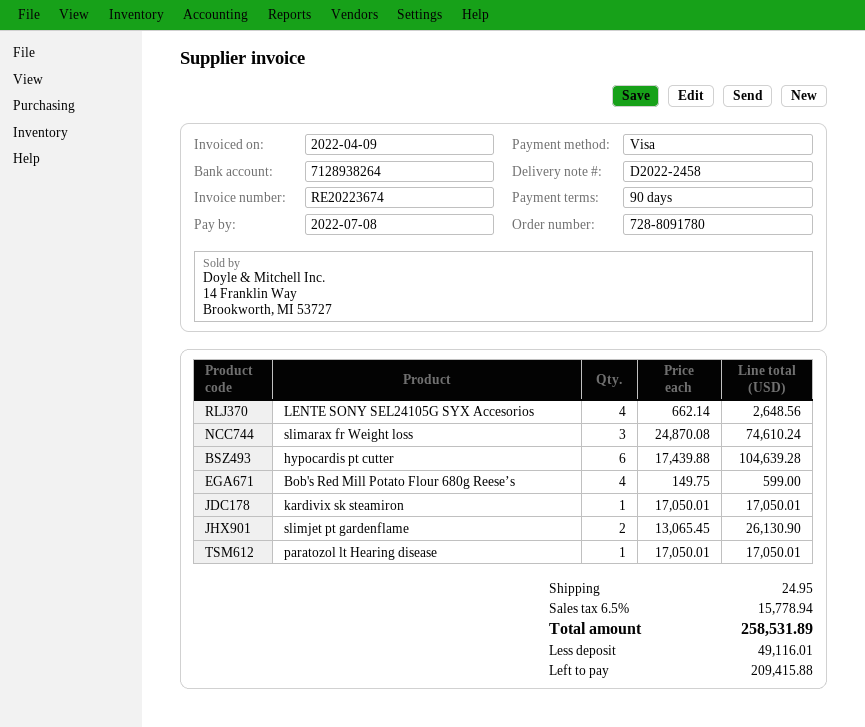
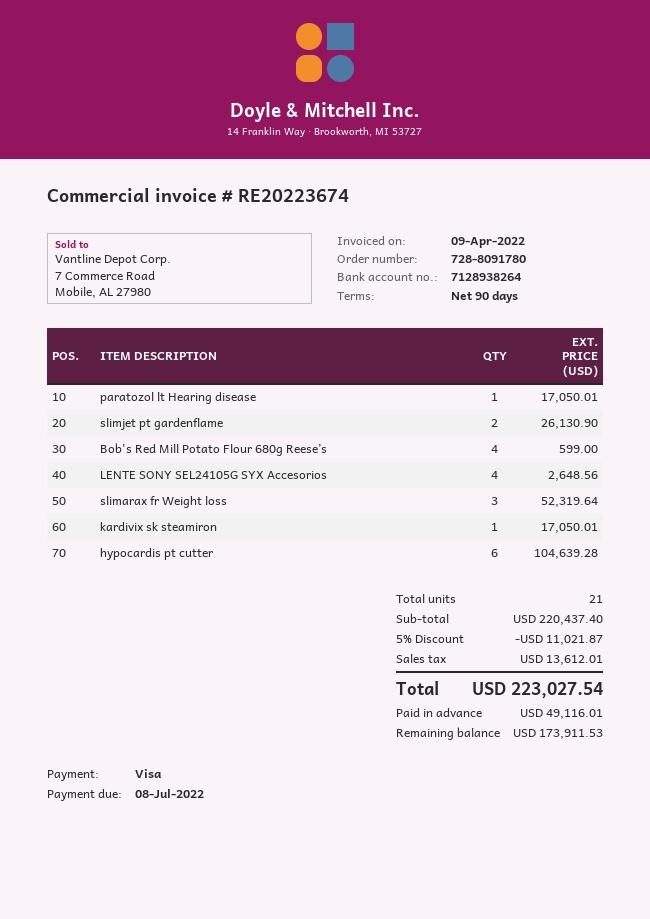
slimarax fr Weight loss: 3 for 74610.24 -> 3 for 52319.64
discount: none -> 5% = 11021.87
shipping: 24.95 -> none
tax: 15778.94 -> 13612.01
total: 258531.89 -> 223027.54
balance: 209415.88 -> 173911.53

